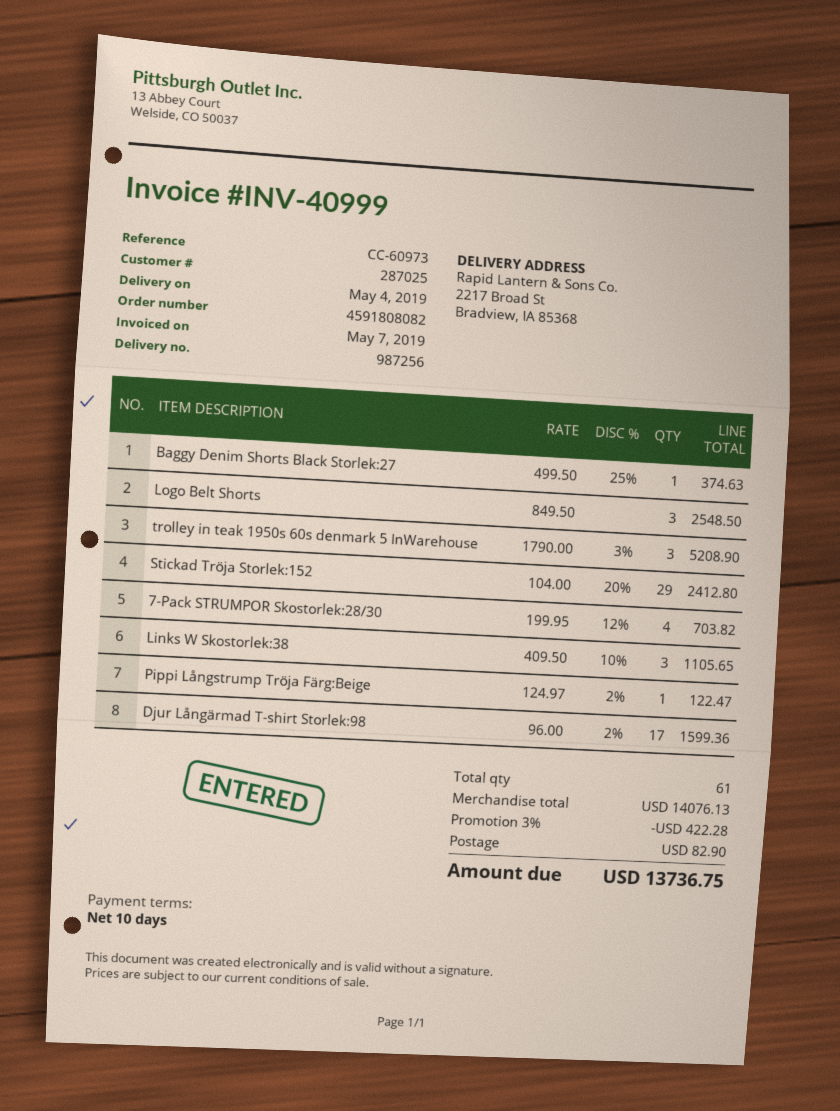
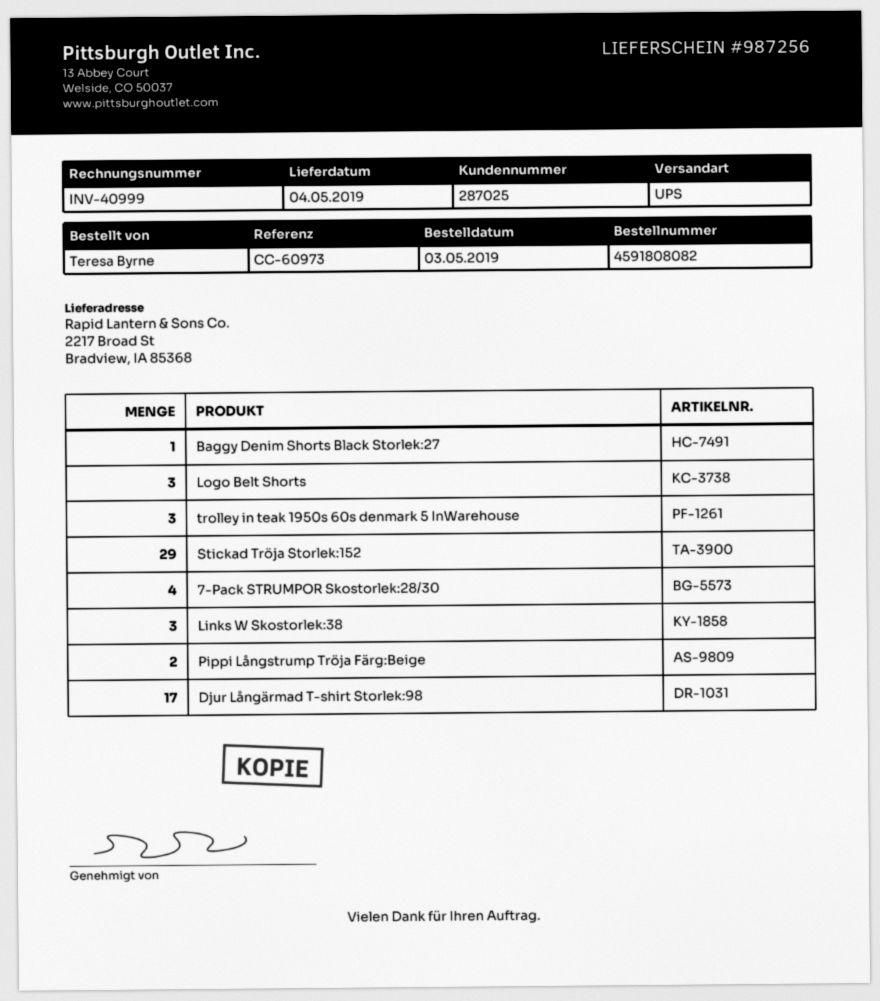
Pippi Långstrump Tröja Färg:Beige: 1 -> 2

